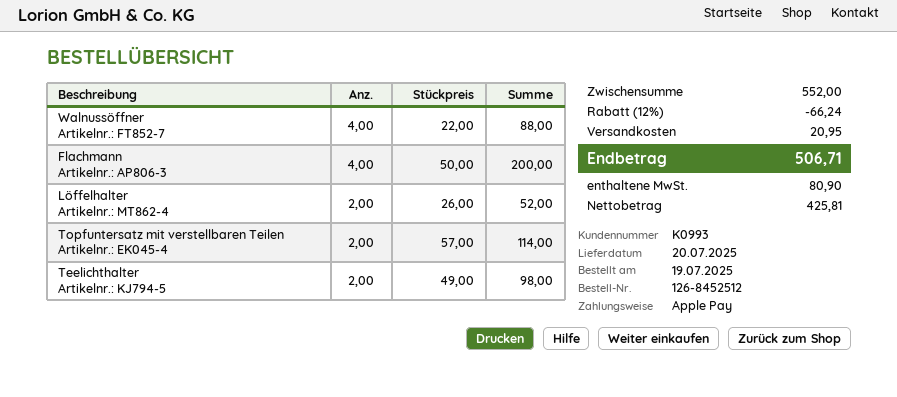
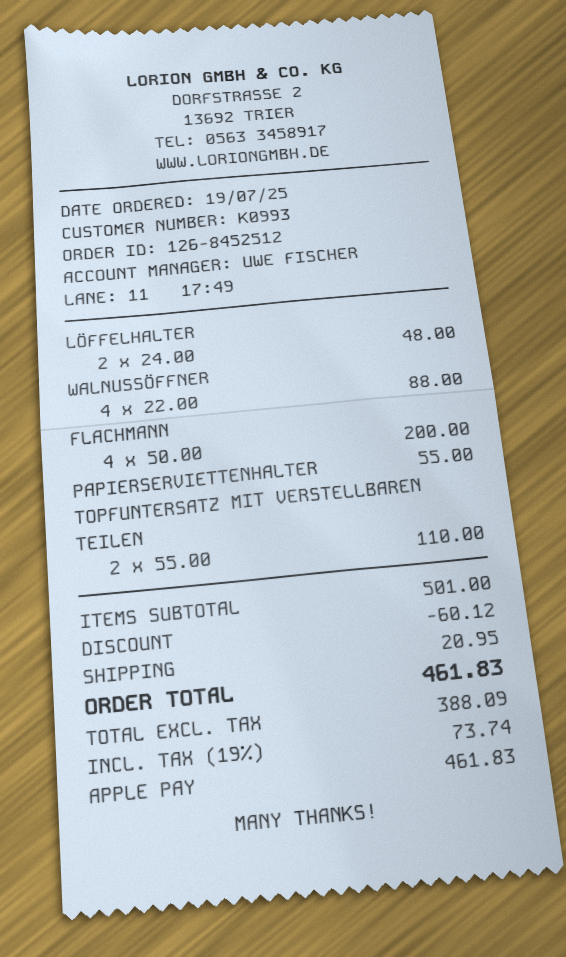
Löffelhalter: 2 x 26.00 = 52.00 -> 2 x 24.00 = 48.00
Topfuntersatz mit verstellbaren Teilen: 2 x 57.00 = 114.00 -> 2 x 55.00 = 110.00
Teelichthalter: 2 x 49.00 = 98.00 -> none
PAPIERSERVIETTENHALTER: none -> 1 x 55.00 = 55.00
subtotal: 552.00 -> 501.00
discount: 66.24 -> 60.12
net: 425.81 -> 388.09
tax: 80.90 -> 73.74
total: 506.71 -> 461.83

